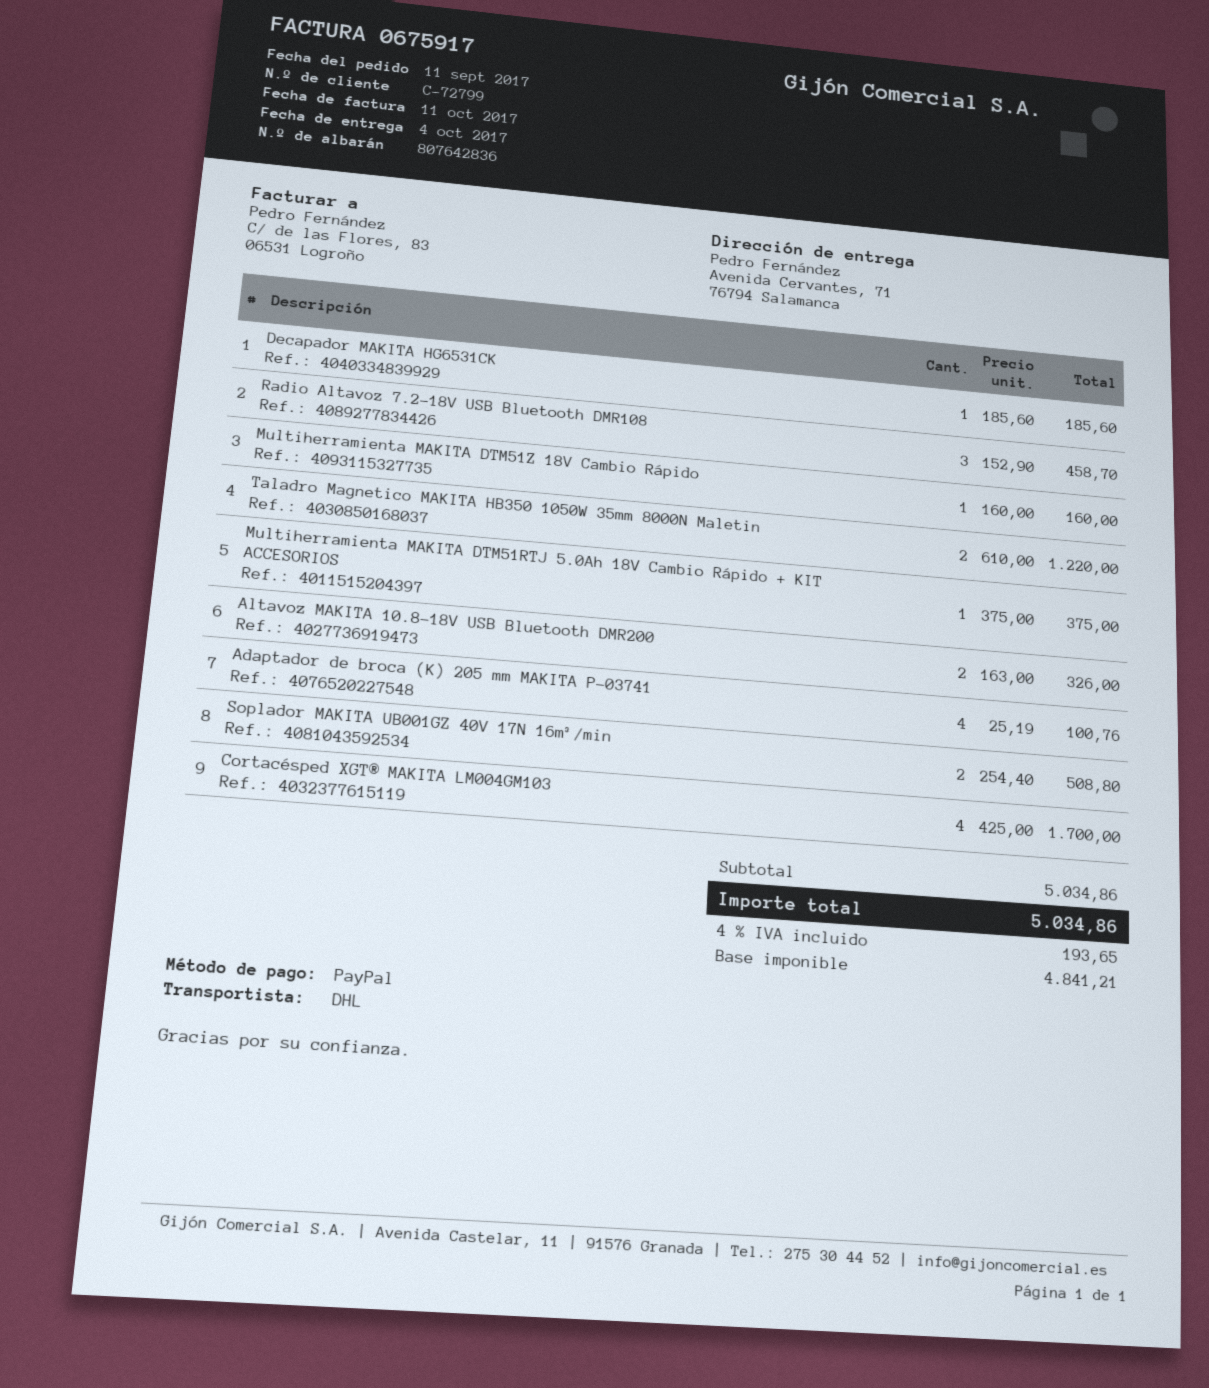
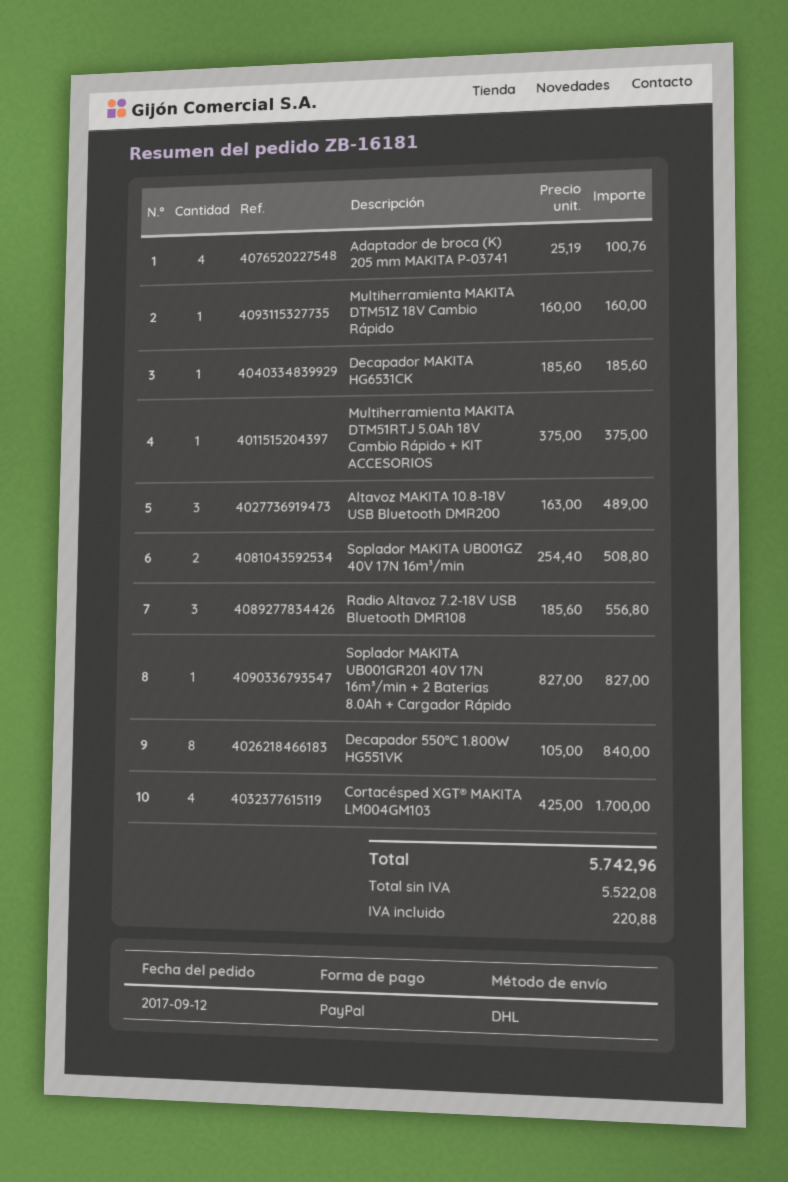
order date: 2017-09-11 -> 2017-09-12
Radio Altavoz 7.2-18V USB Bluetooth DMR108: 3 x 152.90 = 458.70 -> 3 x 185.60 = 556.80
Taladro Magnetico MAKITA HB350 1050W 35mm 8000N Maletin: 2 x 610.00 = 1220.00 -> none
Altavoz MAKITA 10.8-18V USB Bluetooth DMR200: 2 x 163.00 = 326.00 -> 3 x 163.00 = 489.00
Soplador MAKITA UB001GR201 40V 17N 16m³/min + 2 Baterias 8.0Ah + Cargador Rápido: none -> 1 x 827.00 = 827.00
Decapador 550ºC 1.800W HG551VK: none -> 8 x 105.00 = 840.00
net: 4841.21 -> 5522.08
tax: 193.65 -> 220.88
total: 5034.86 -> 5742.96

